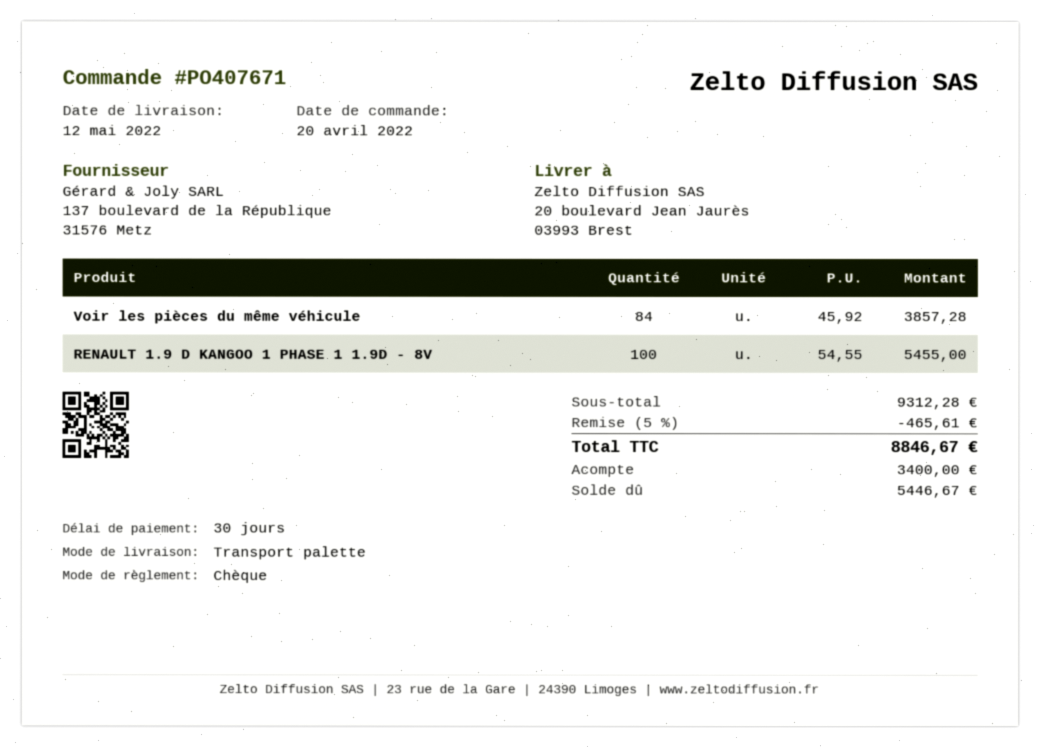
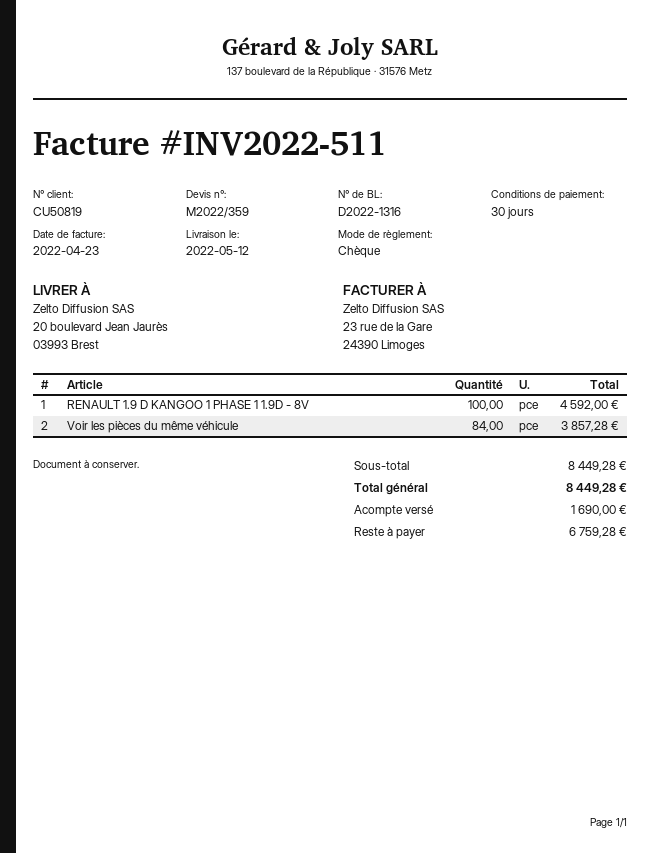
RENAULT 1.9 D KANGOO 1 PHASE 1 1.9D - 8V: 100 for 5455.00 -> 100 for 4592.00
subtotal: 9312.28 -> 8449.28
discount: 5% = 465.61 -> none
total: 8846.67 -> 8449.28
deposit: 3400.00 -> 1690.00
balance: 5446.67 -> 6759.28

